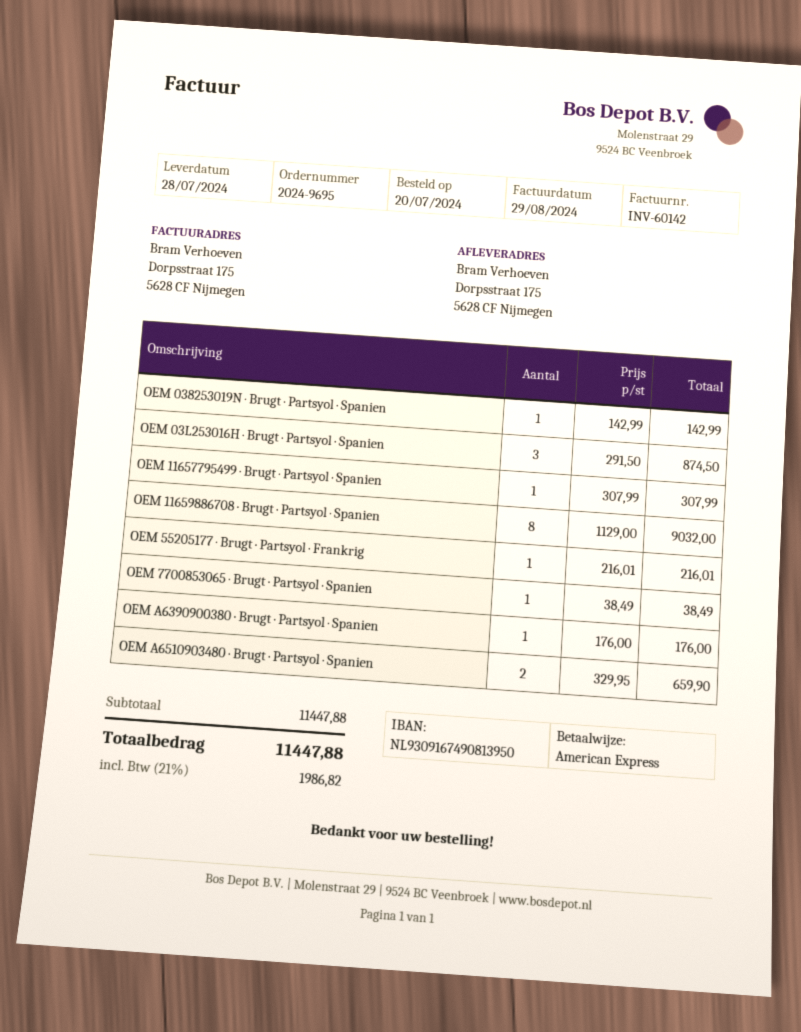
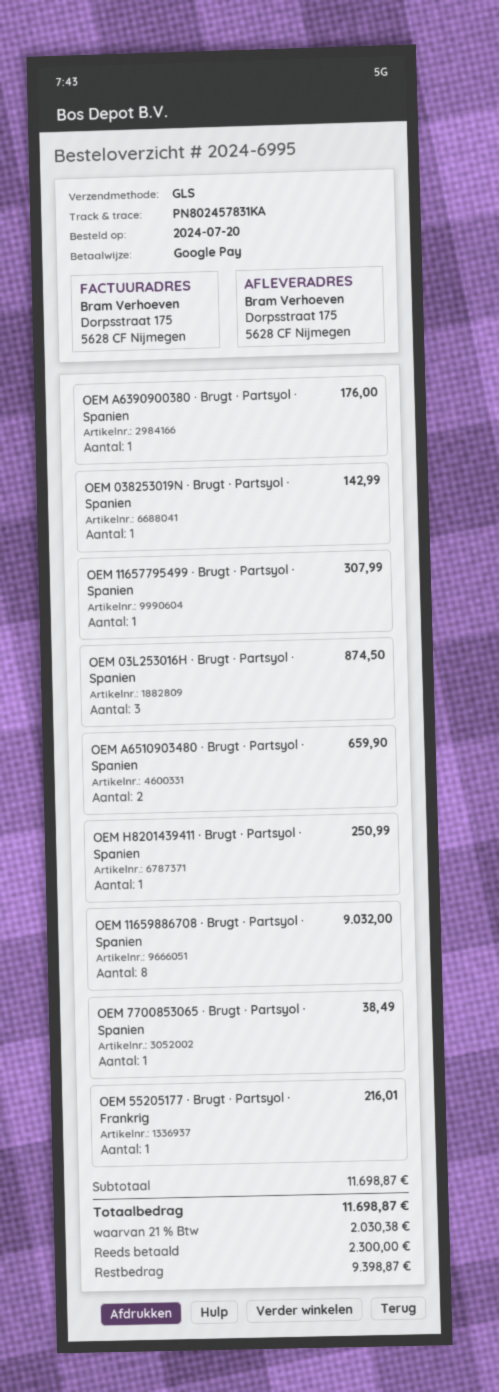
order number: 2024-9695 -> 2024-6995
payment method: American Express -> Google Pay
OEM H8201439411 · Brugt · Partsyol · Spanien: none -> 1 for 250.99
subtotal: 11447.88 -> 11698.87
tax: 21% = 1986.82 -> 21% = 2030.38
total: 11447.88 -> 11698.87

